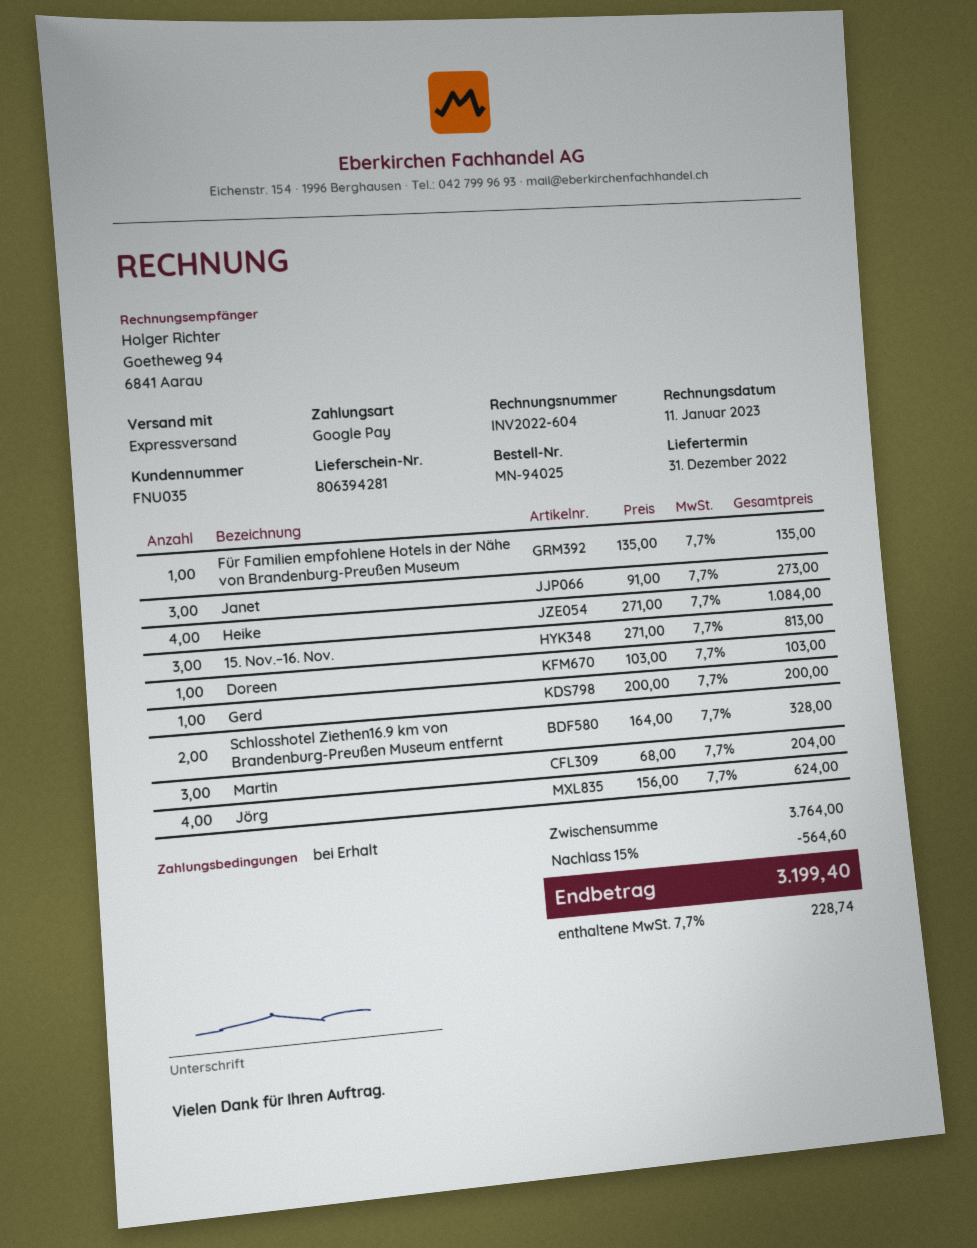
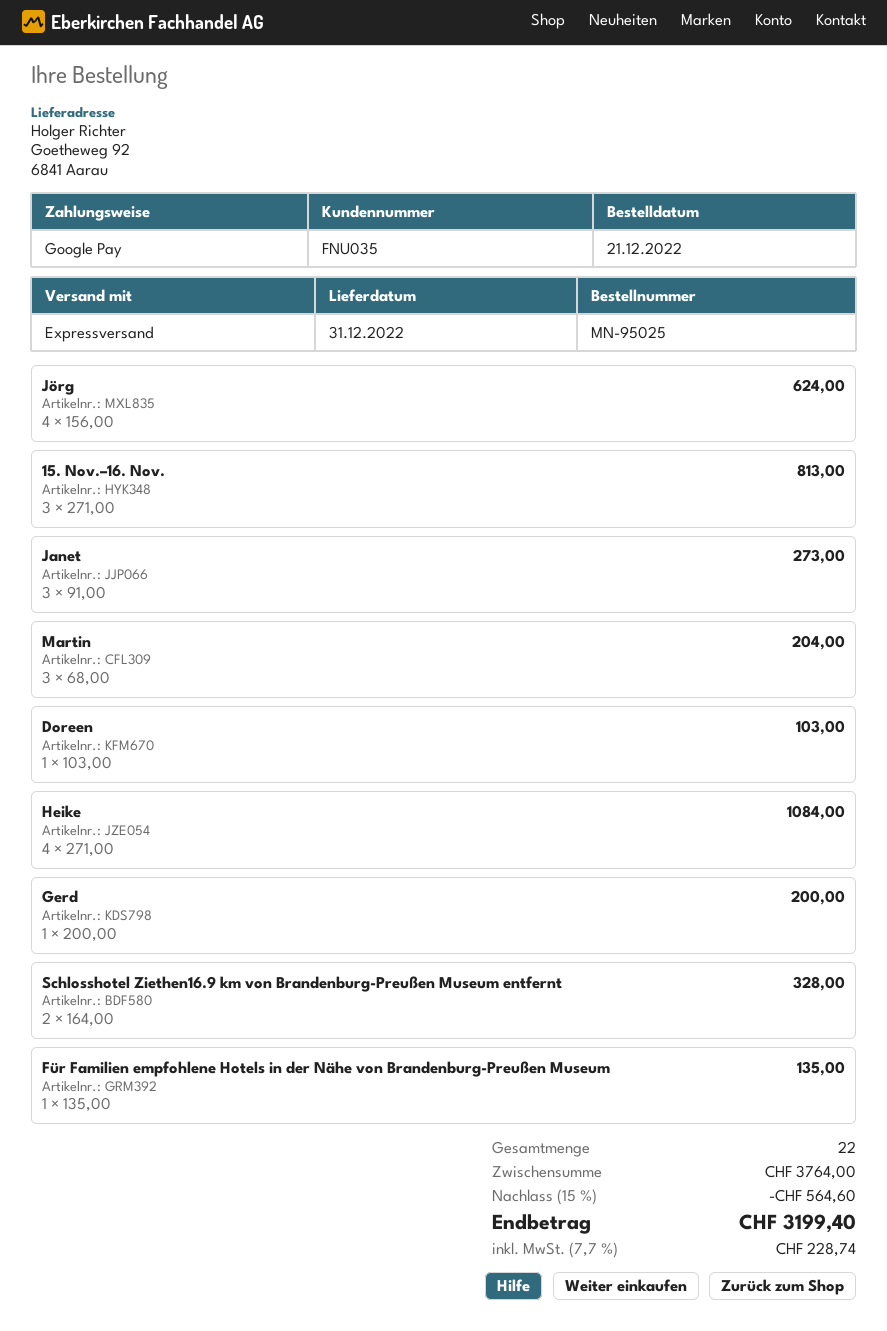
order number: MN-94025 -> MN-95025

